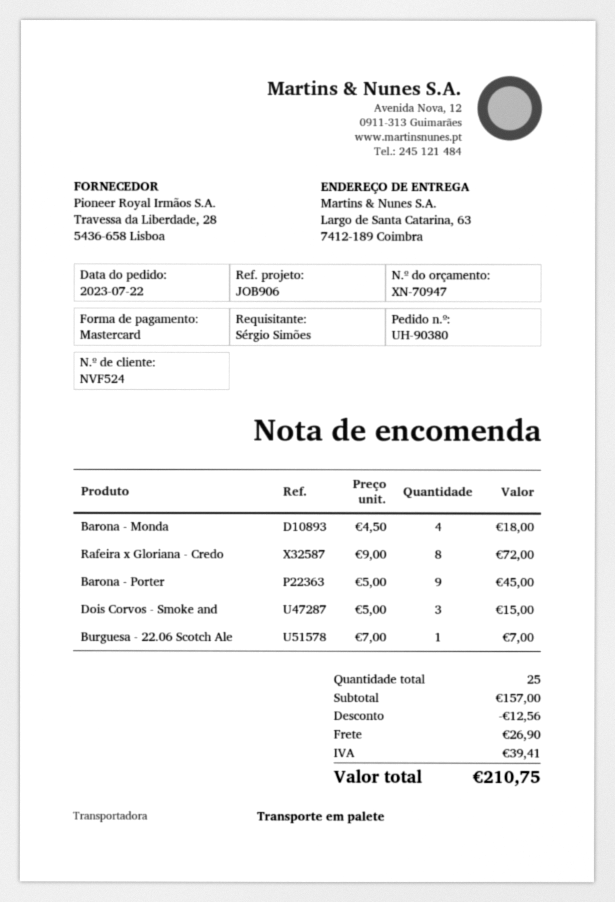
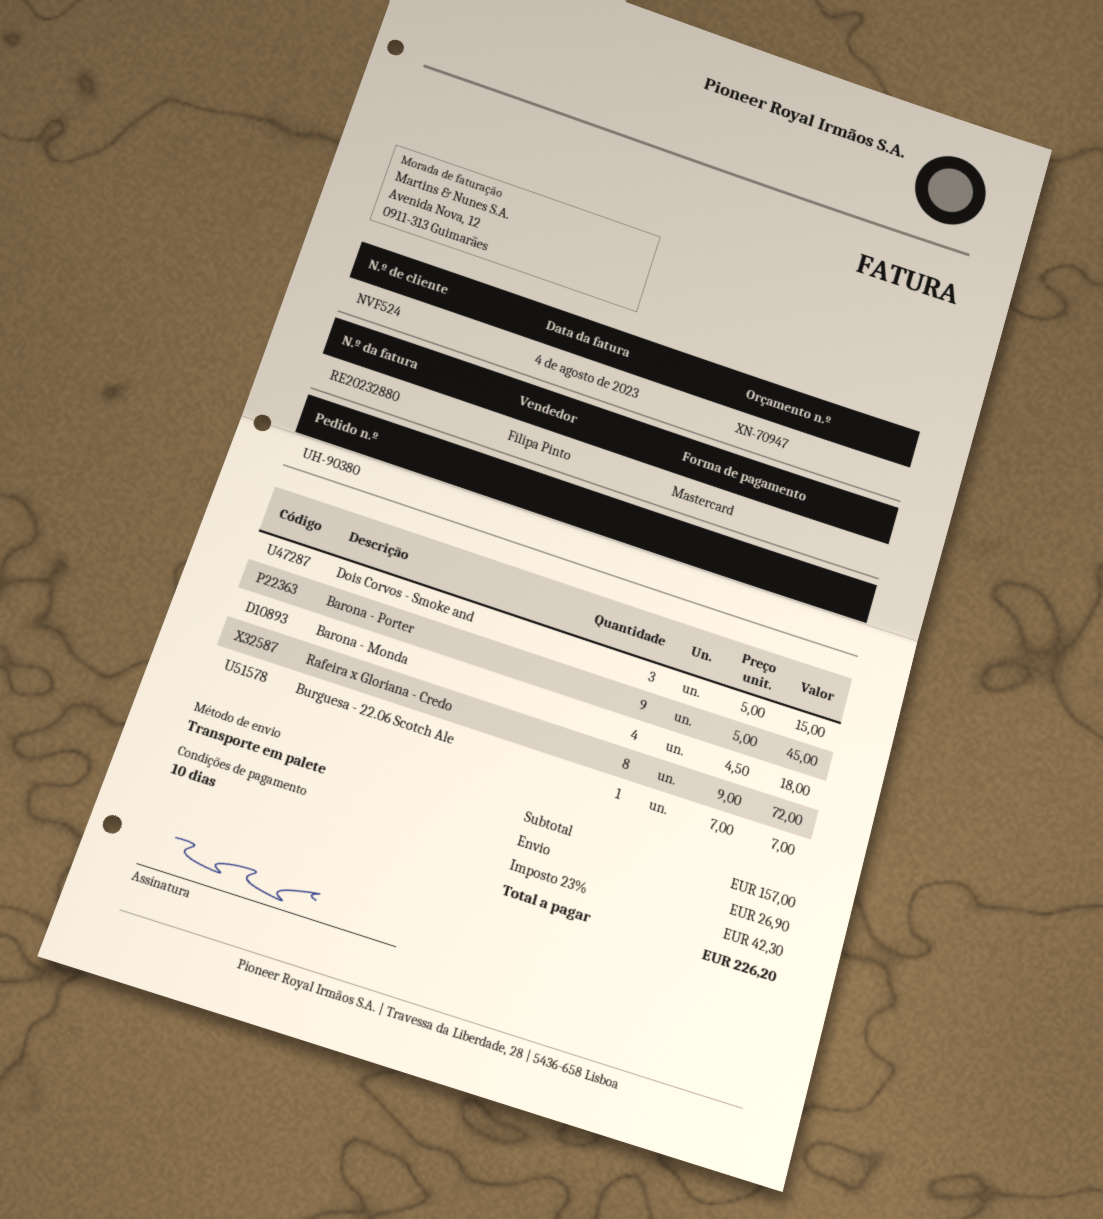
discount: 12.56 -> none
tax: 39.41 -> 42.30
total: 210.75 -> 226.20

